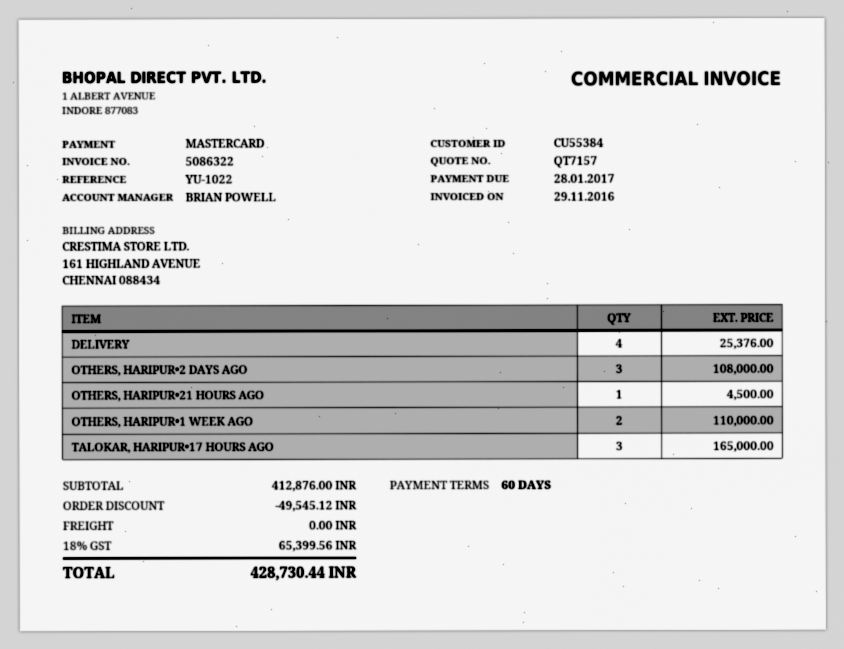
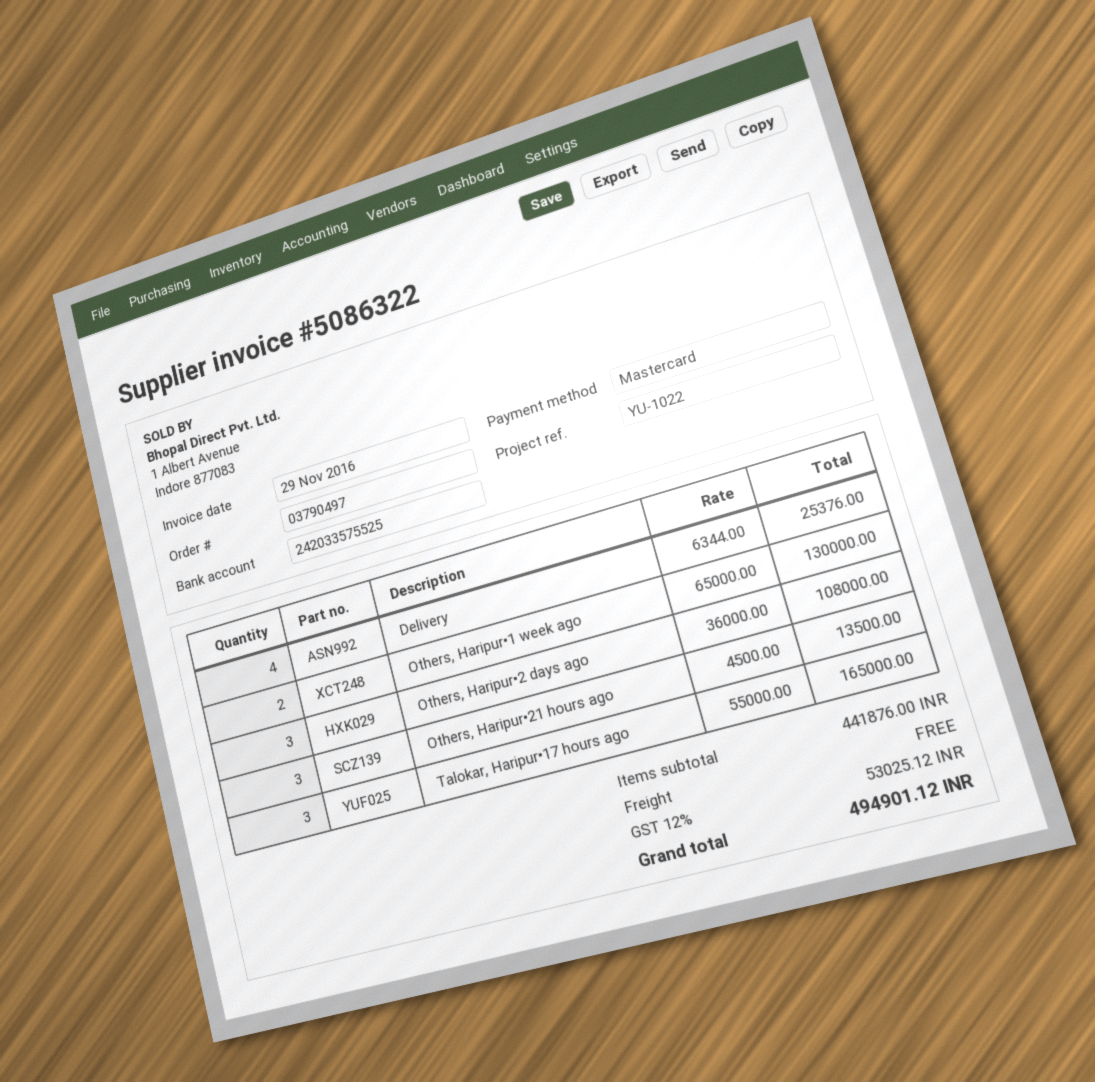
OTHERS, HARIPUR•21 HOURS AGO: 1 for 4500.00 -> 3 for 13500.00
OTHERS, HARIPUR•1 WEEK AGO: 2 for 110000.00 -> 2 for 130000.00
subtotal: 412876.00 -> 441876.00
discount: 49545.12 -> none
tax: 18% = 65399.56 -> 12% = 53025.12
total: 428730.44 -> 494901.12

